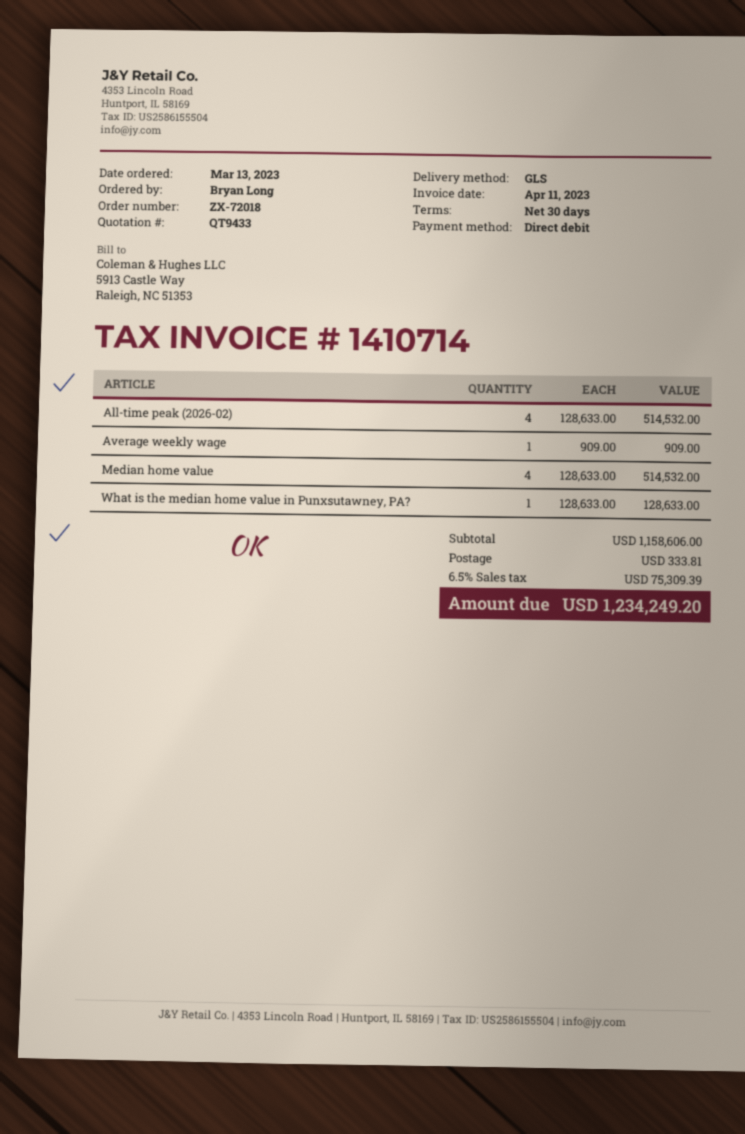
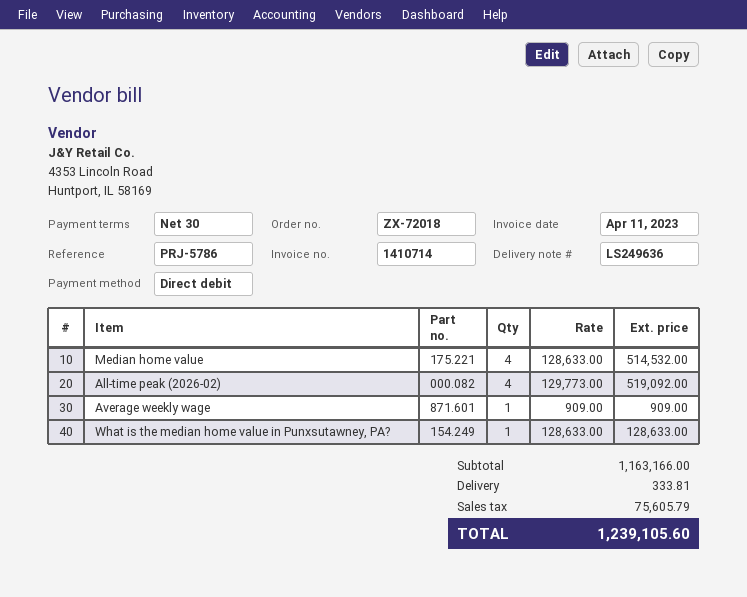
All-time peak (2026-02): 4 x 128633.00 = 514532.00 -> 4 x 129773.00 = 519092.00
subtotal: 1158606.00 -> 1163166.00
tax: 75309.39 -> 75605.79
total: 1234249.20 -> 1239105.60

